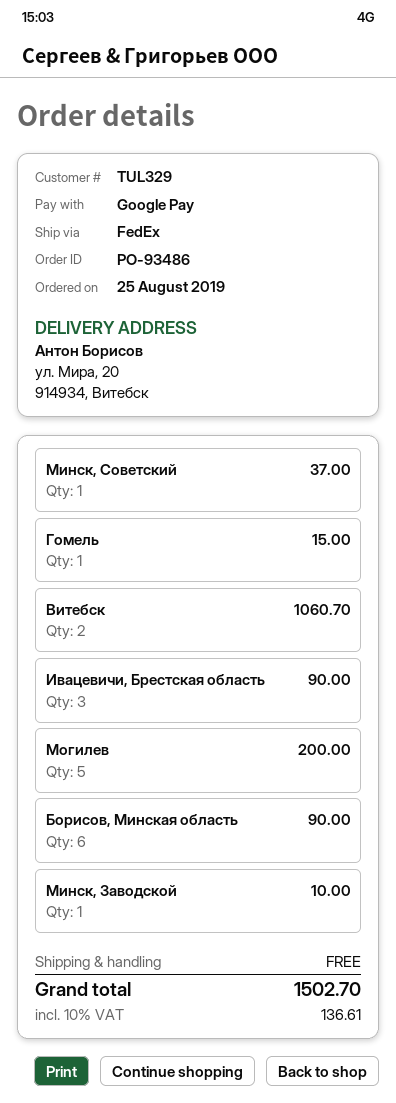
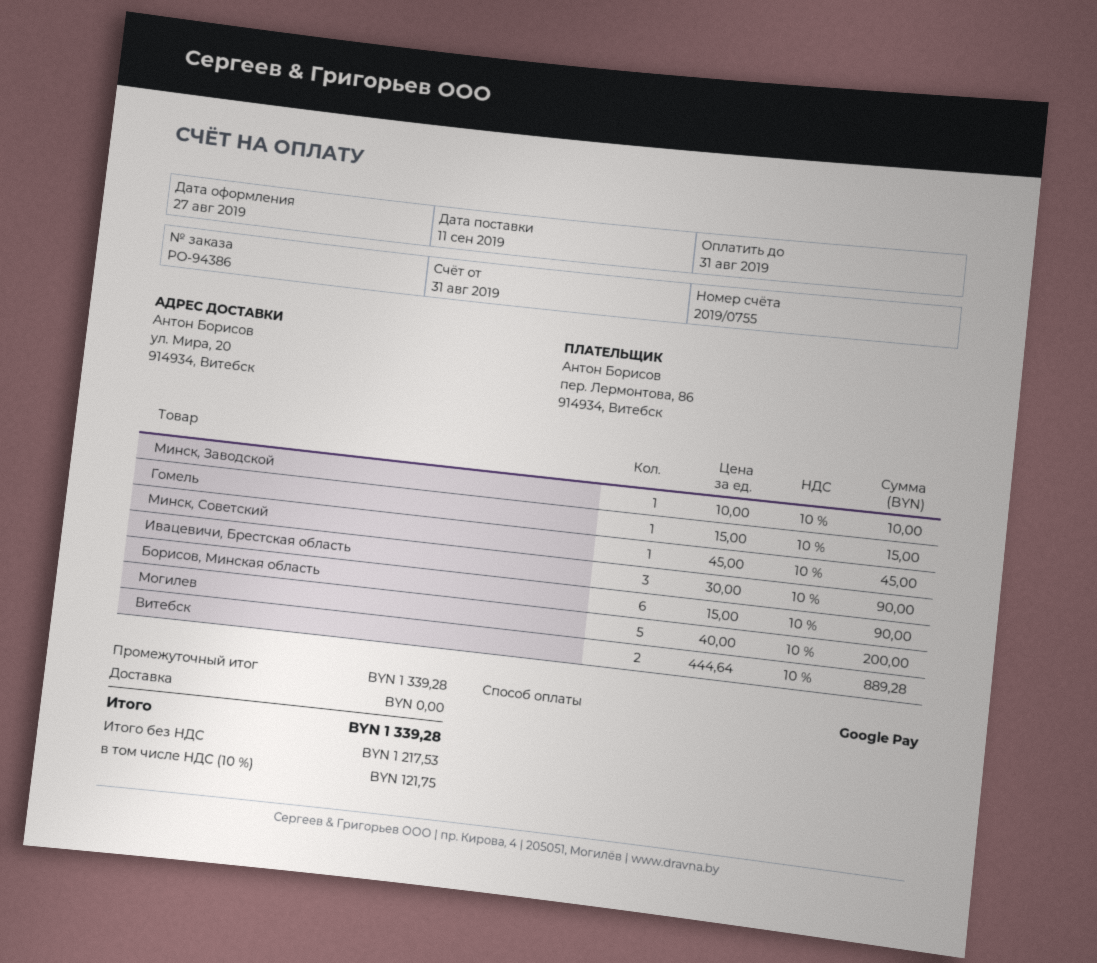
order number: PO-93486 -> PO-94386
order date: 2019-08-25 -> 2019-08-27
Минск, Советский: 1 for 37.00 -> 1 for 45.00
Витебск: 2 for 1060.70 -> 2 for 889.28
tax: 10% = 136.61 -> 10% = 121.75
total: 1502.70 -> 1339.28

